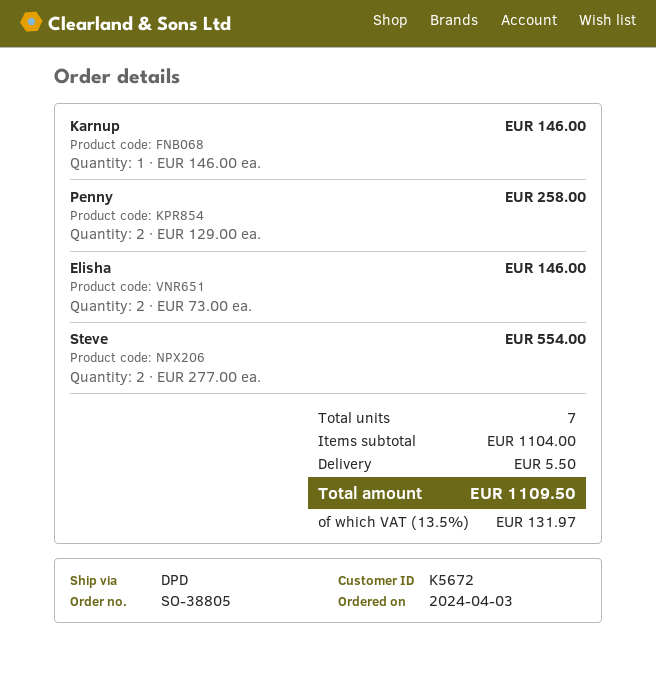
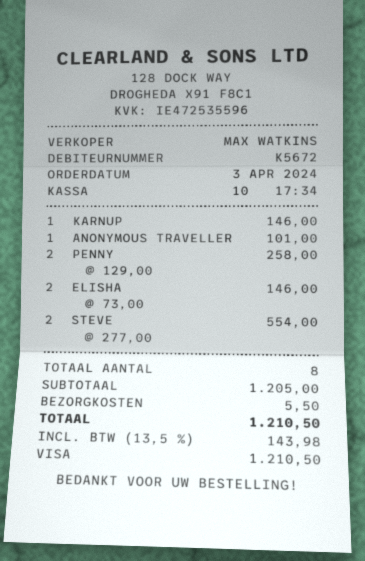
ANONYMOUS TRAVELLER: none -> 1 x 101.00 = 101.00
total quantity: 7 -> 8
subtotal: 1104.00 -> 1205.00
tax: 13.5% = 131.97 -> 13.5% = 143.98
total: 1109.50 -> 1210.50

